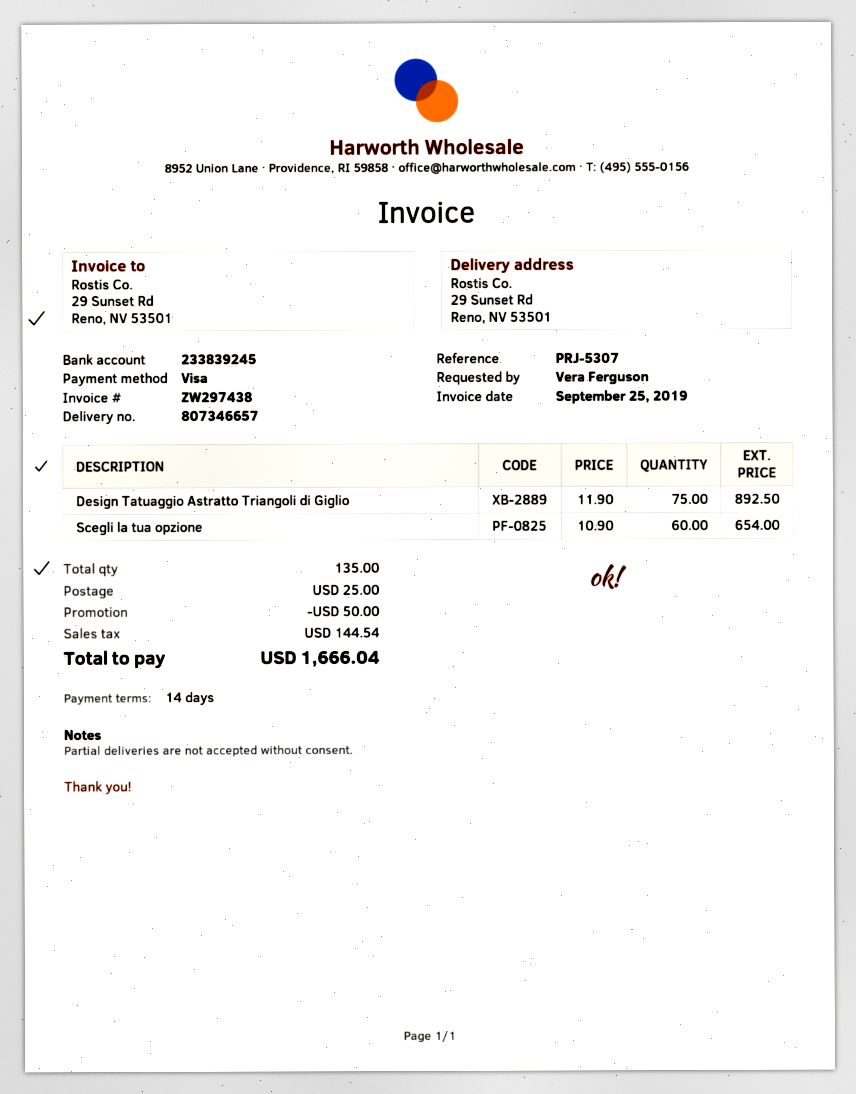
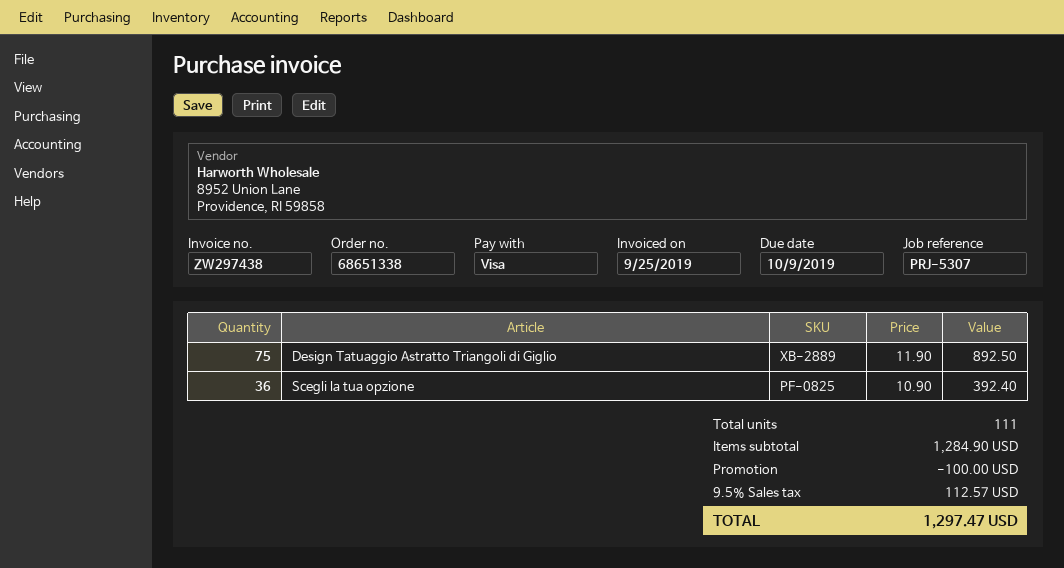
Scegli la tua opzione: 60 x 10.90 = 654.00 -> 36 x 10.90 = 392.40
total quantity: 135 -> 111
discount: 50.00 -> 100.00
shipping: 25.00 -> none
tax: 144.54 -> 112.57
total: 1666.04 -> 1297.47

